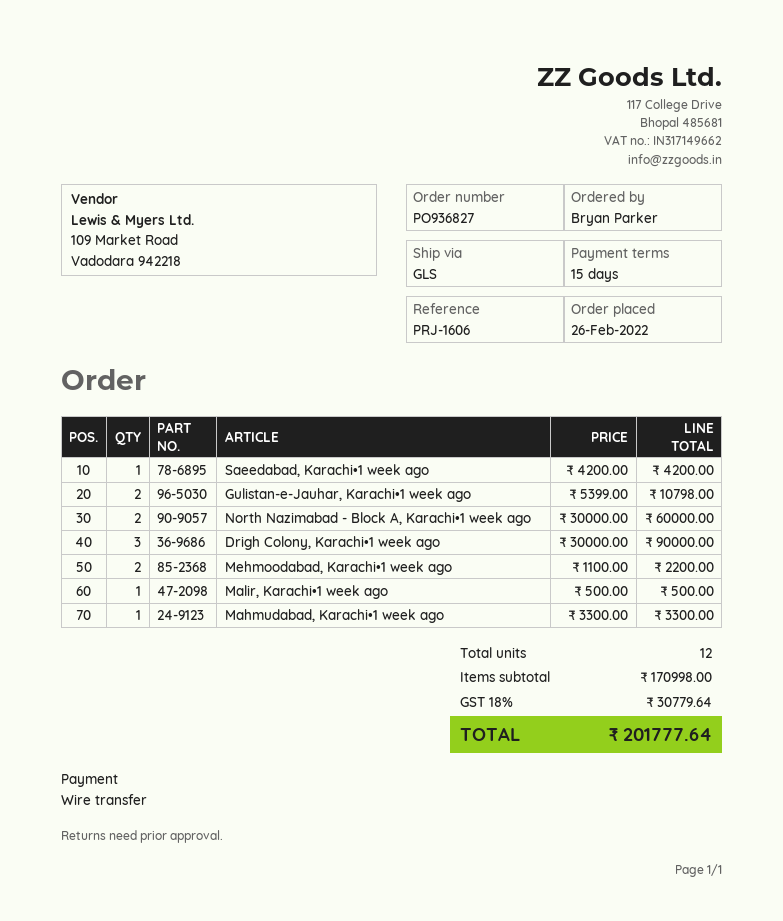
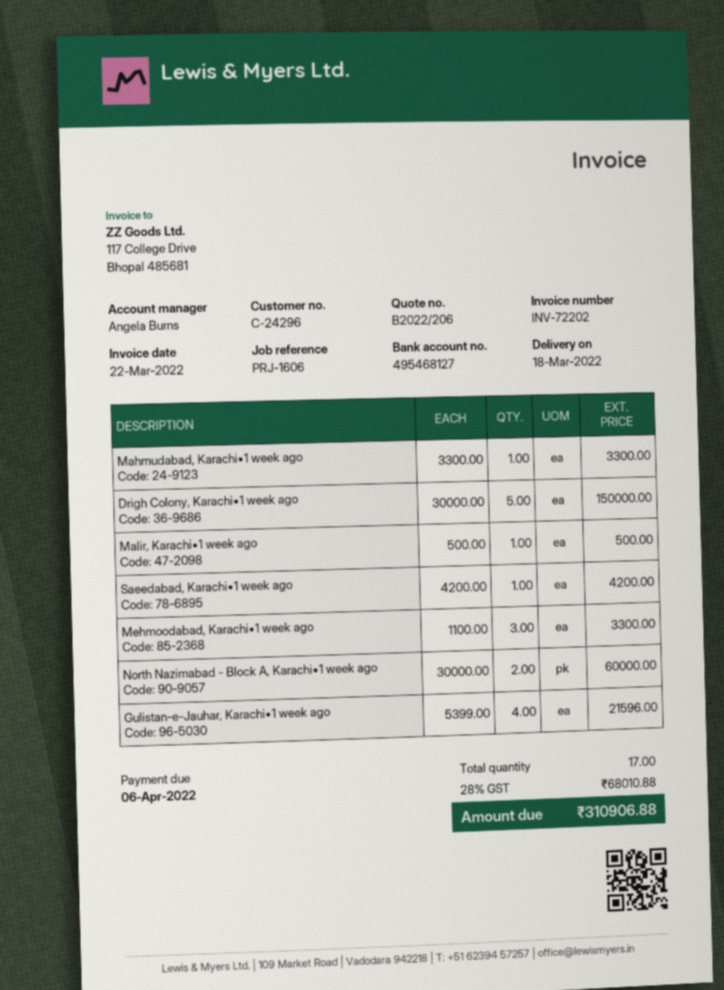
Gulistan-e-Jauhar, Karachi•1 week ago: 2 x 5399.00 = 10798.00 -> 4 x 5399.00 = 21596.00
Drigh Colony, Karachi•1 week ago: 3 x 30000.00 = 90000.00 -> 5 x 30000.00 = 150000.00
Mehmoodabad, Karachi•1 week ago: 2 x 1100.00 = 2200.00 -> 3 x 1100.00 = 3300.00
total quantity: 12 -> 17
tax: 18% = 30779.64 -> 28% = 68010.88
total: 201777.64 -> 310906.88

